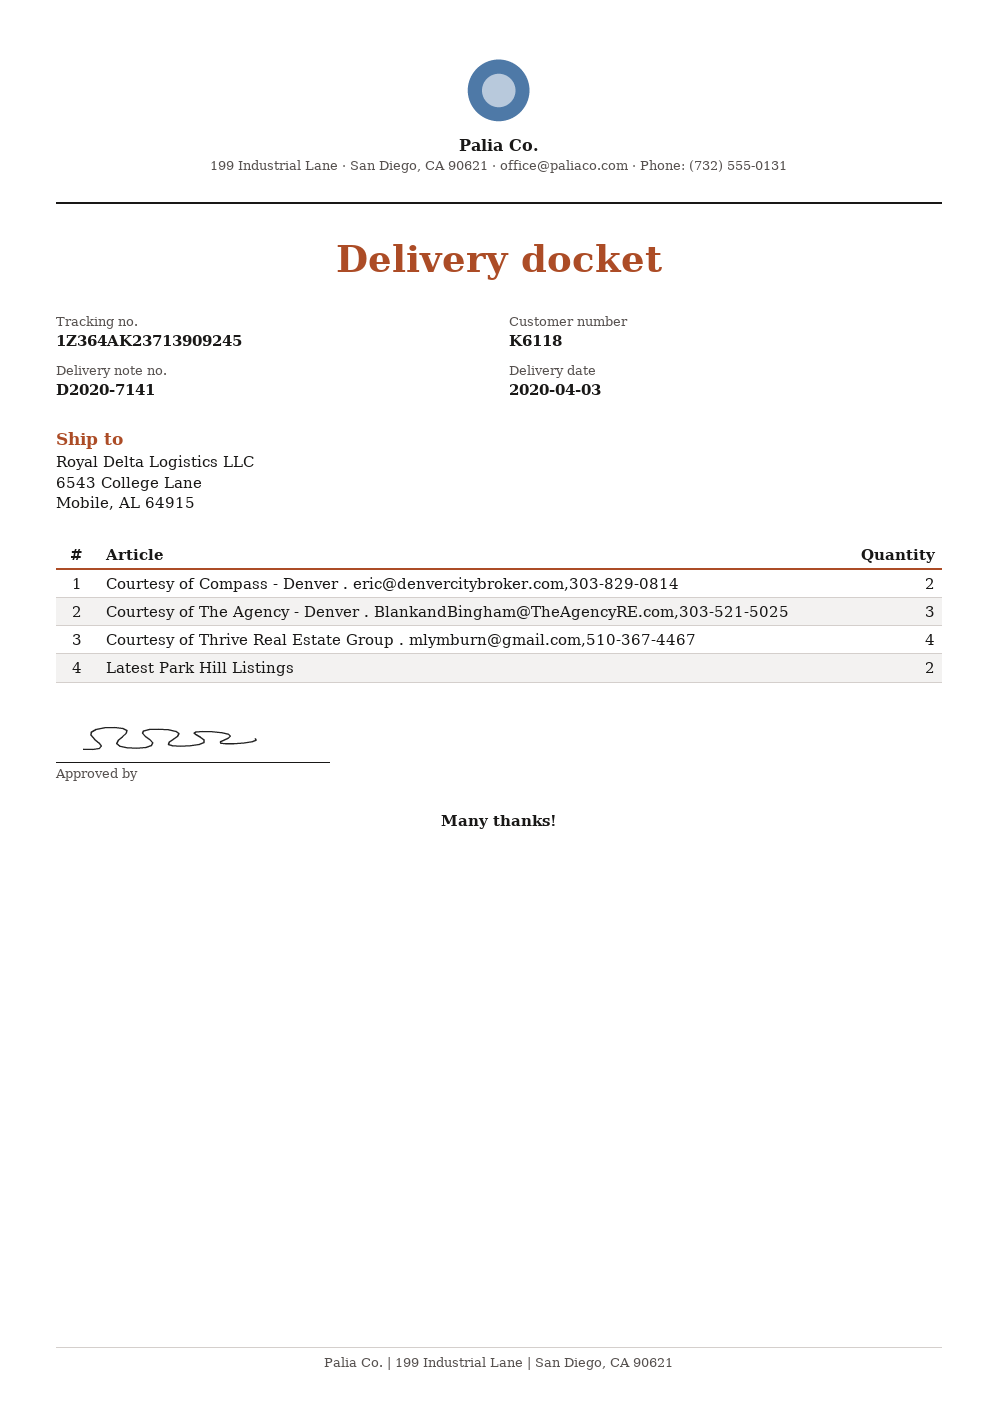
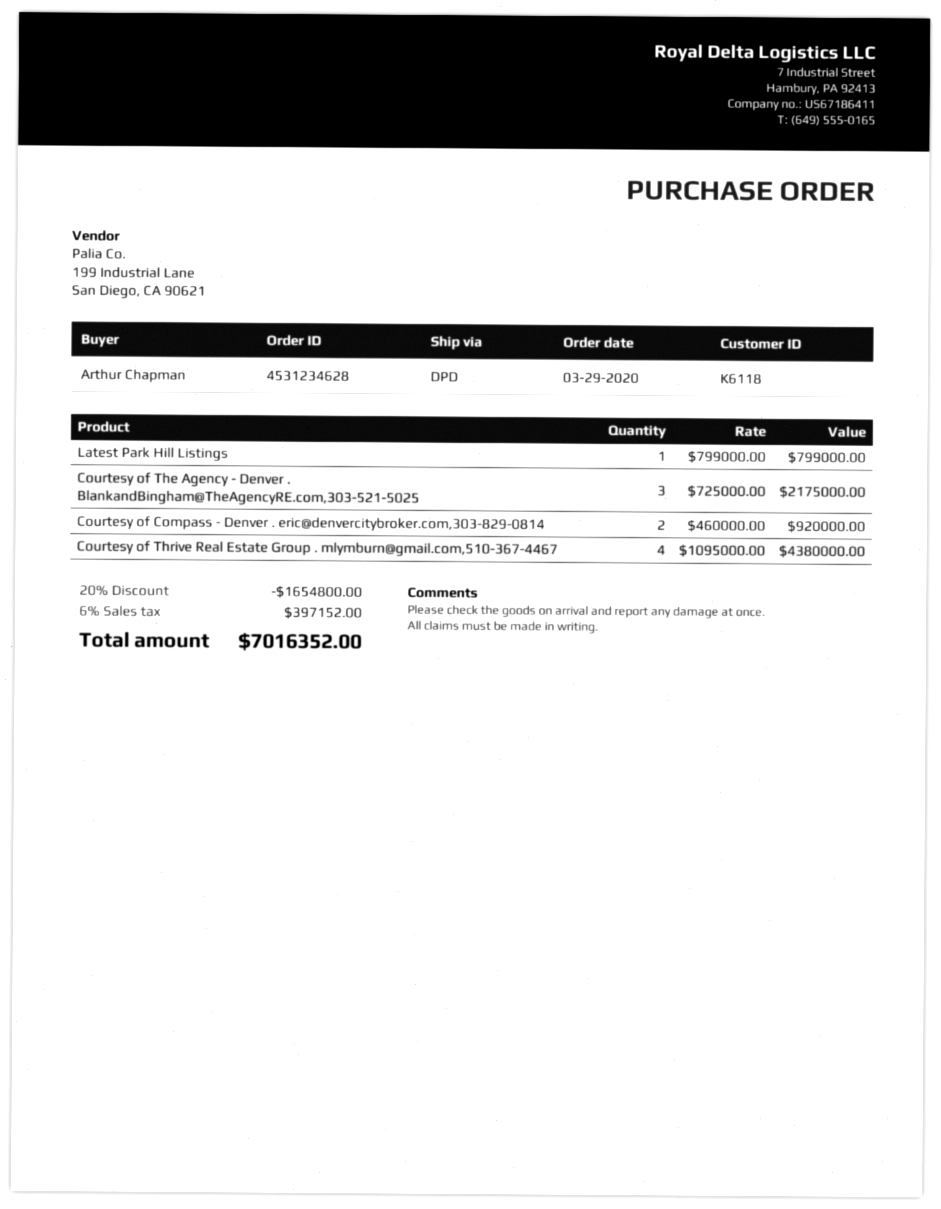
Latest Park Hill Listings: 2 -> 1

